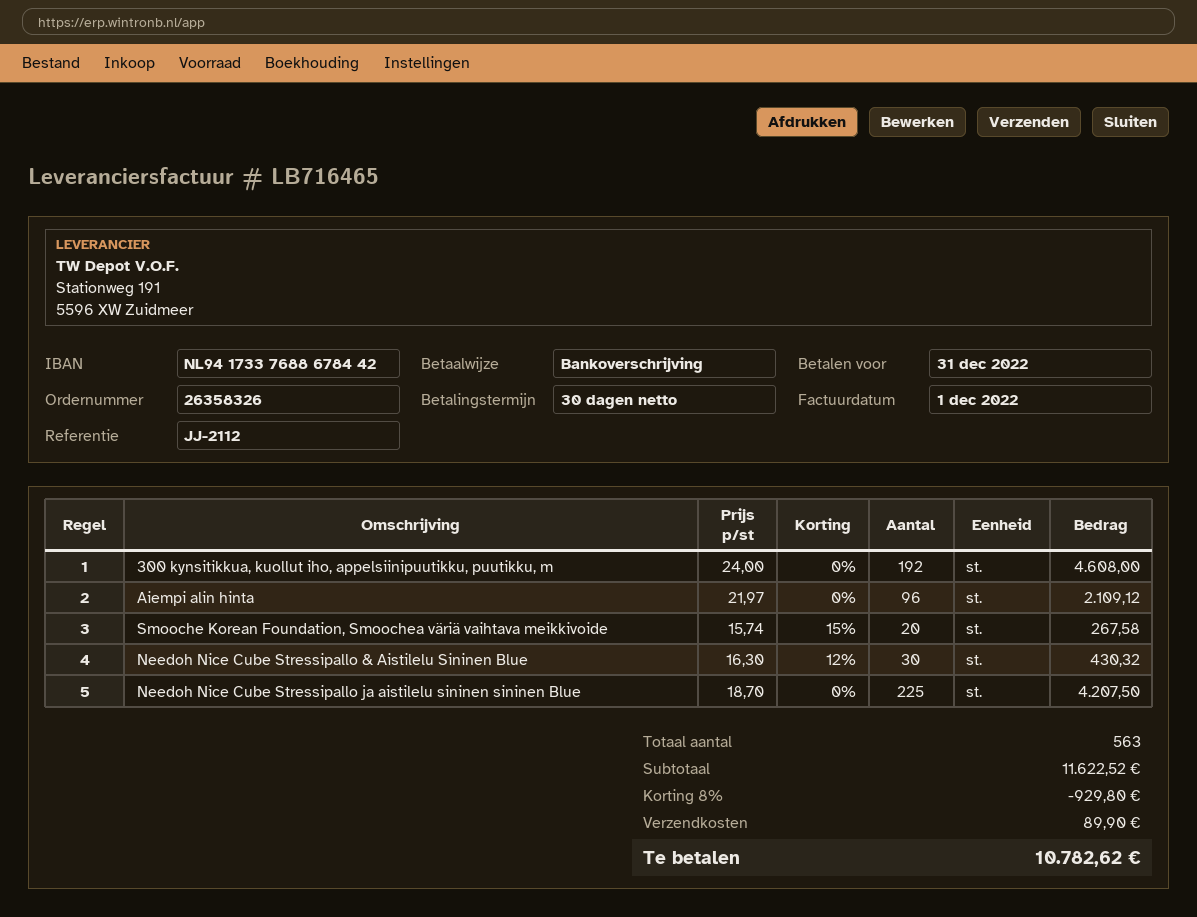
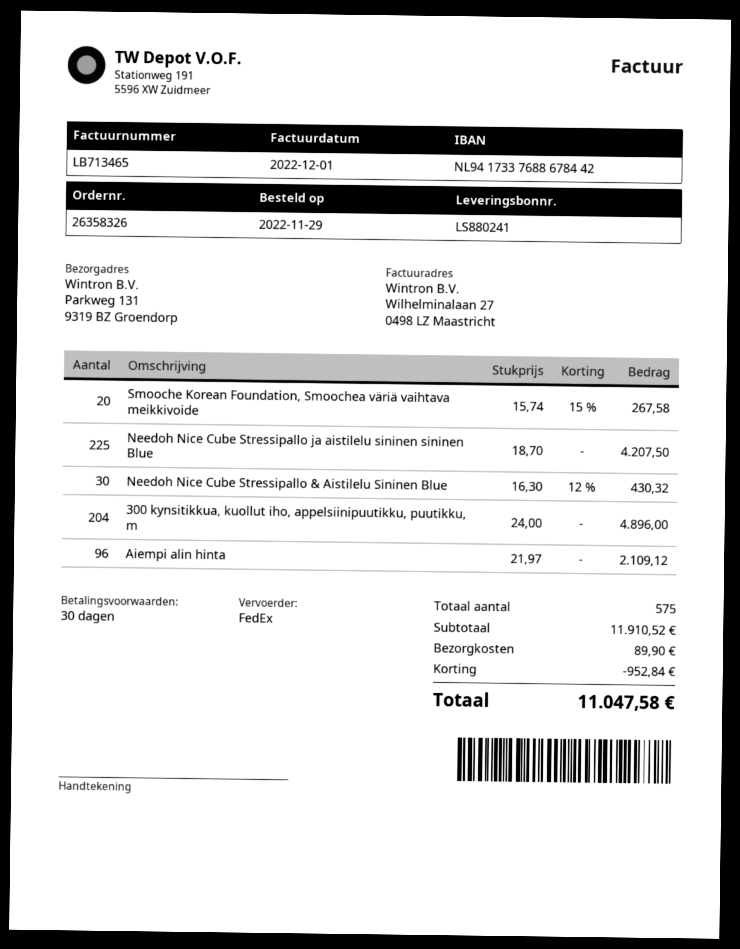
invoice number: LB716465 -> LB713465
300 kynsitikkua, kuollut iho, appelsiinipuutikku, puutikku, m: 192 x 24.00 = 4608.00 -> 204 x 24.00 = 4896.00
total quantity: 563 -> 575
subtotal: 11622.52 -> 11910.52
discount: 929.80 -> 952.84
total: 10782.62 -> 11047.58

